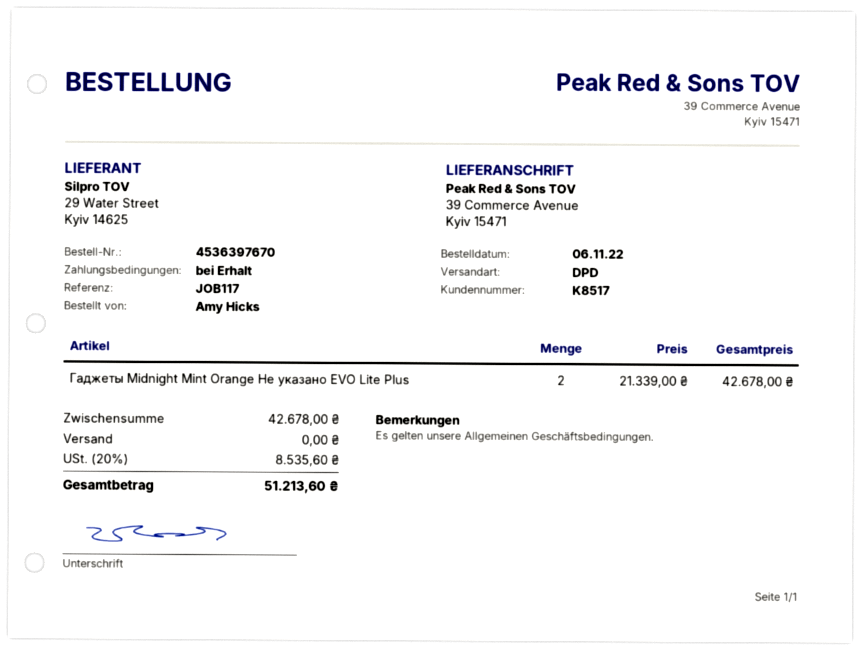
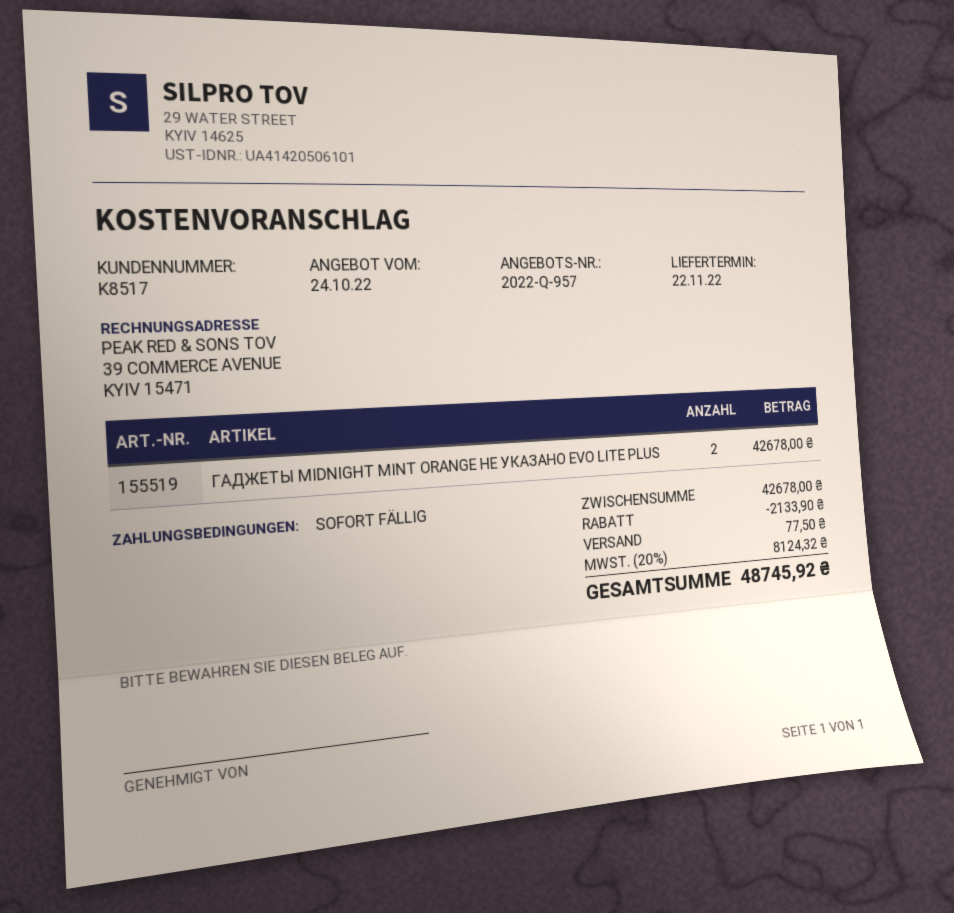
discount: none -> 2133.90
shipping: 0.00 -> 77.50
tax: 20% = 8535.60 -> 20% = 8124.32
total: 51213.60 -> 48745.92

